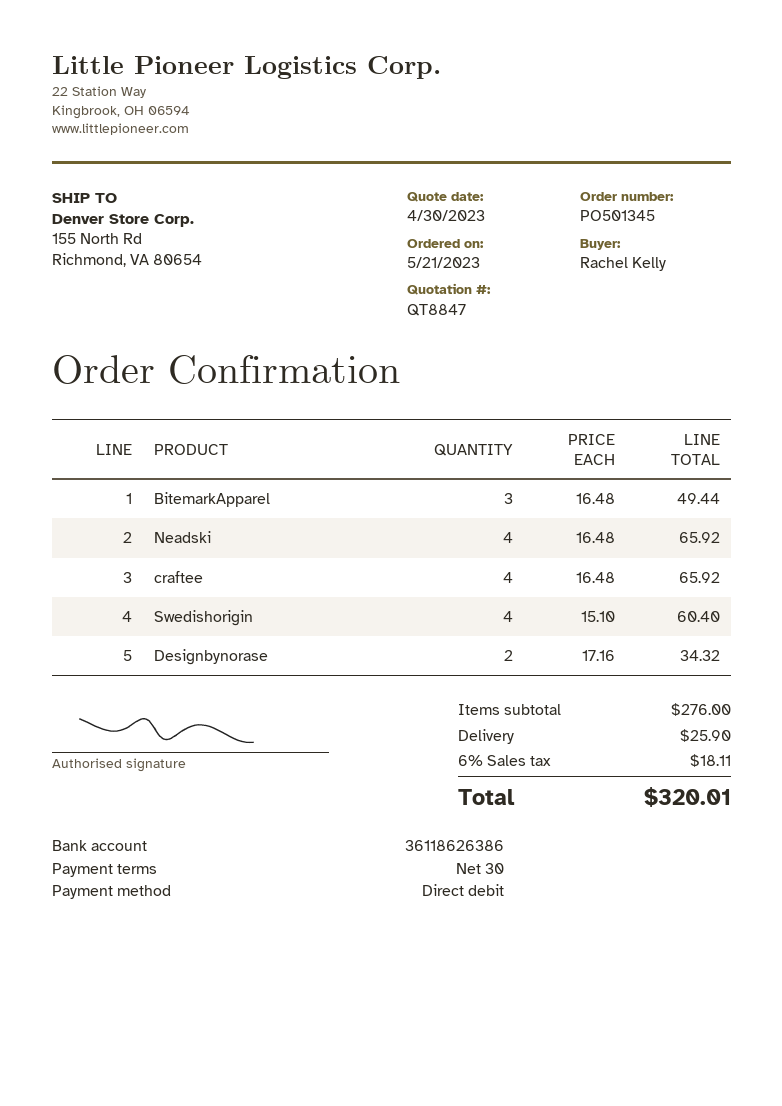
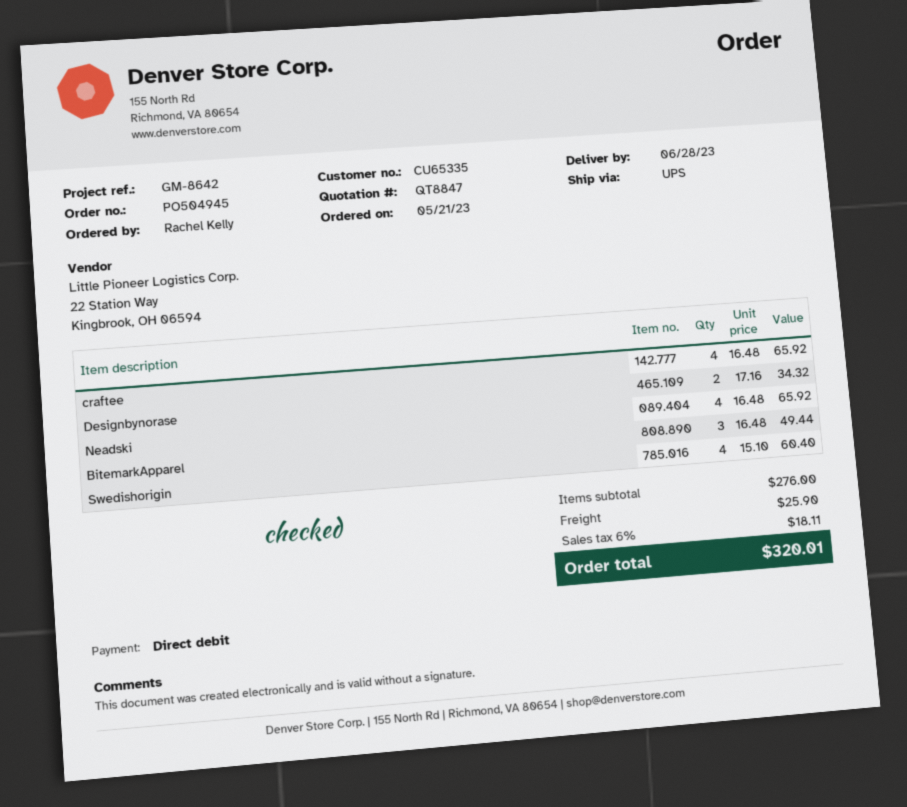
order number: PO501345 -> PO504945

